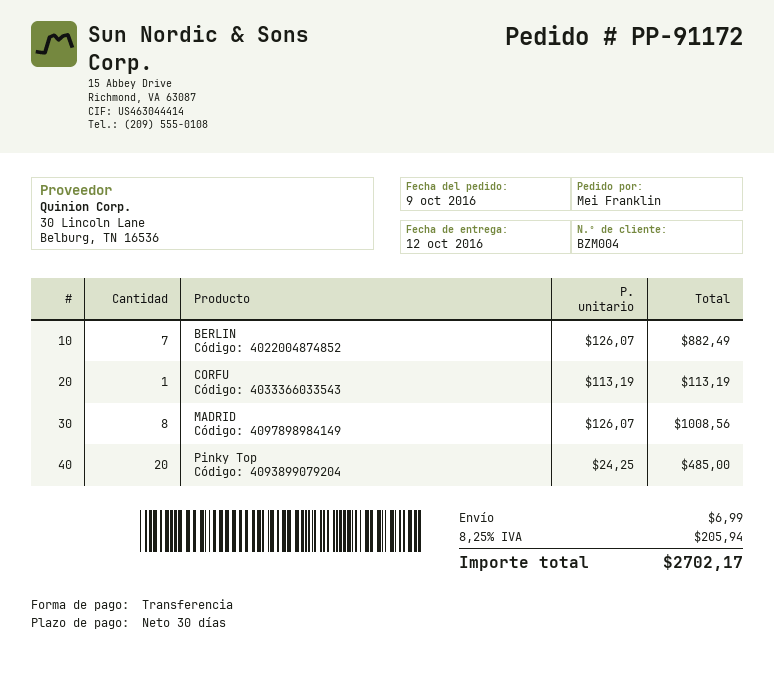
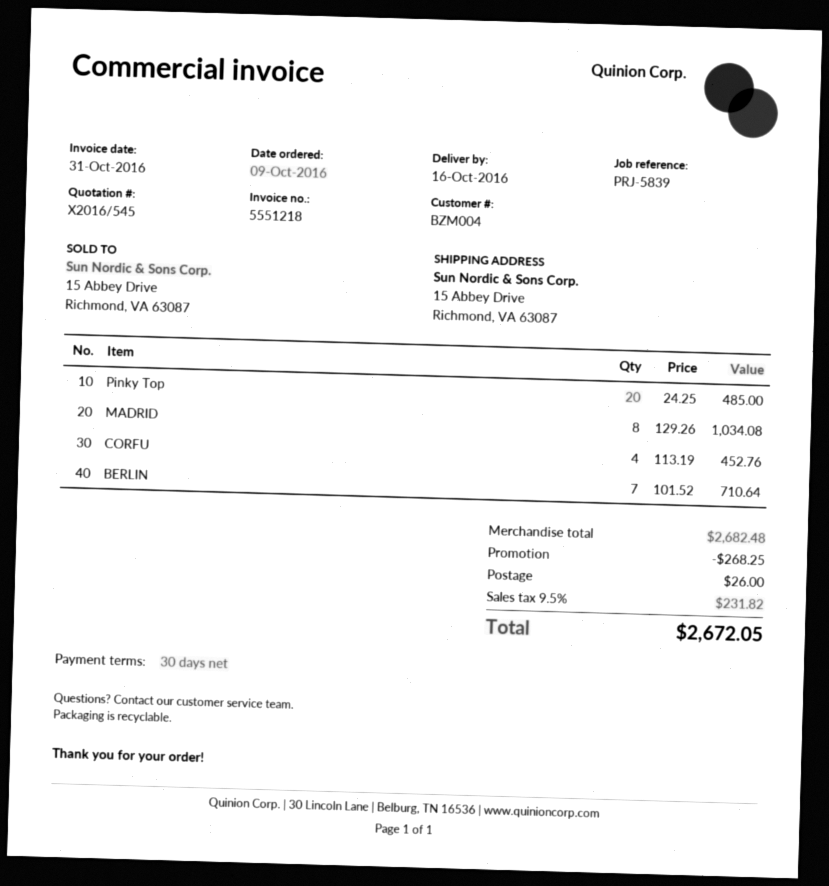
delivery date: 2016-10-12 -> 2016-10-16
BERLIN: 7 x 126.07 = 882.49 -> 7 x 101.52 = 710.64
CORFU: 1 x 113.19 = 113.19 -> 4 x 113.19 = 452.76
MADRID: 8 x 126.07 = 1008.56 -> 8 x 129.26 = 1034.08
discount: none -> 268.25
shipping: 6.99 -> 26.00
tax: 8.25% = 205.94 -> 9.5% = 231.82
total: 2702.17 -> 2672.05

